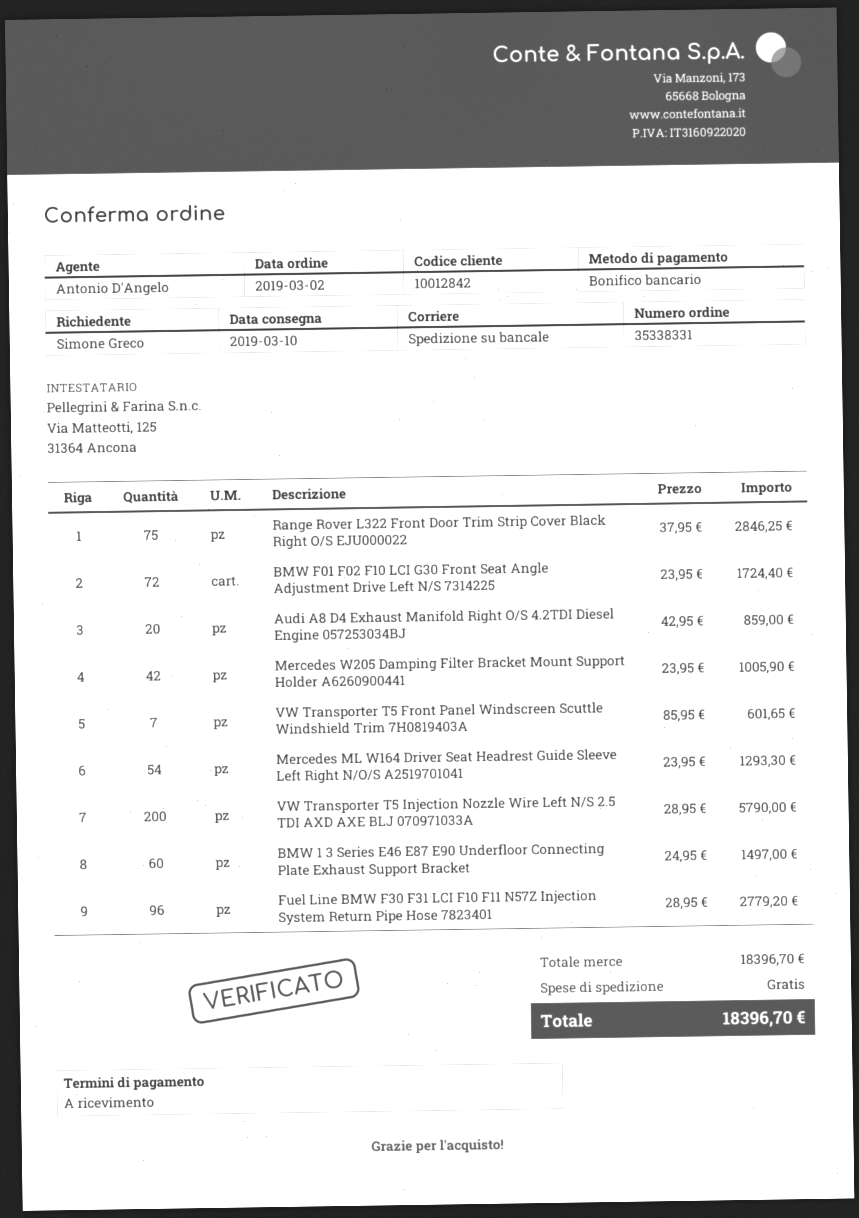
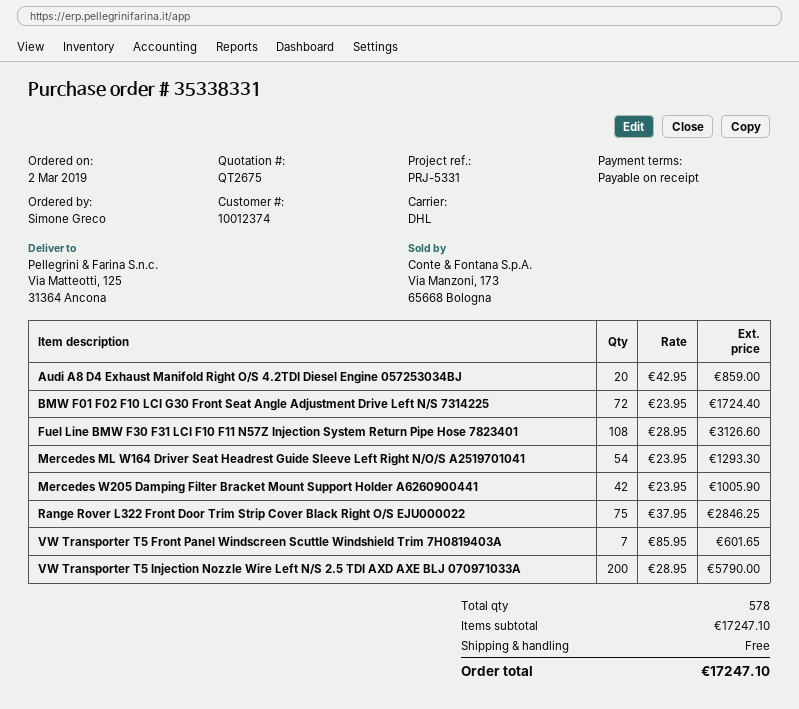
customer number: 10012842 -> 10012374
shipping method: pallet freight -> DHL
BMW 1 3 Series E46 E87 E90 Underfloor Connecting Plate Exhaust Support Bracket: 60 x 24.95 = 1497.00 -> none
Fuel Line BMW F30 F31 LCI F10 F11 N57Z Injection System Return Pipe Hose 7823401: 96 x 28.95 = 2779.20 -> 108 x 28.95 = 3126.60
subtotal: 18396.70 -> 17247.10
total: 18396.70 -> 17247.10

